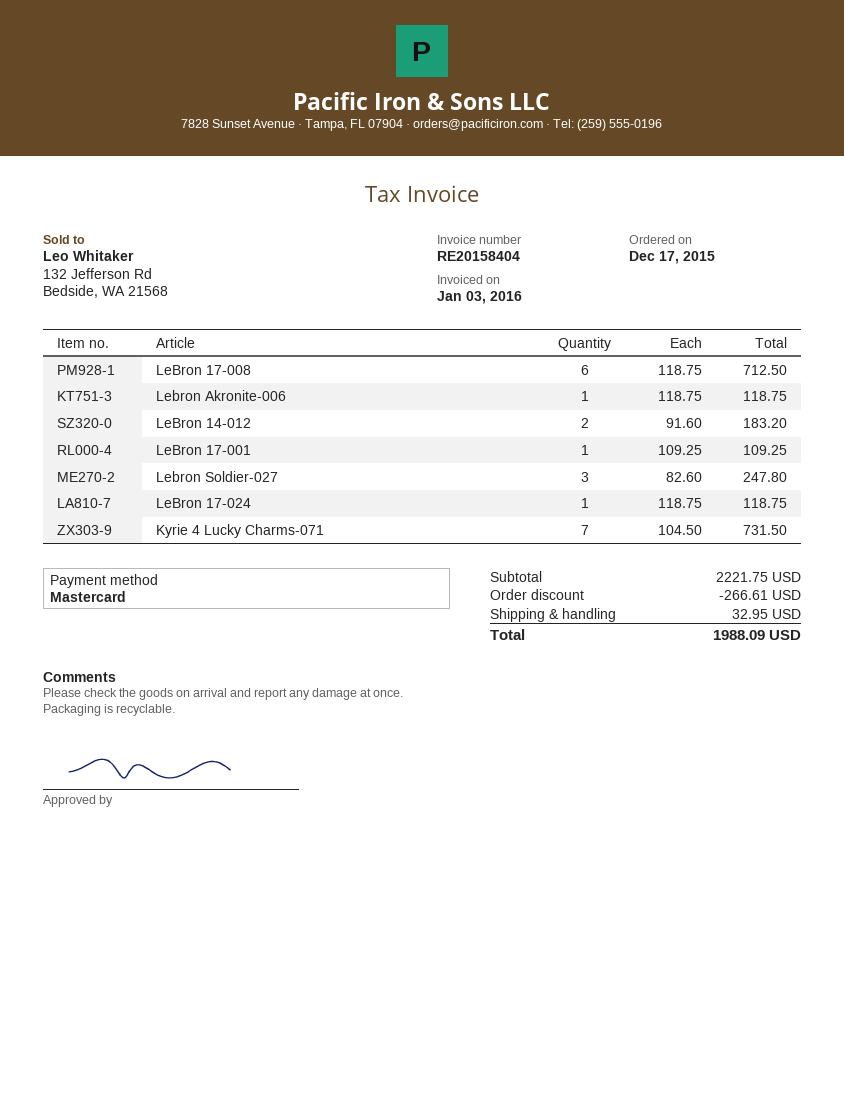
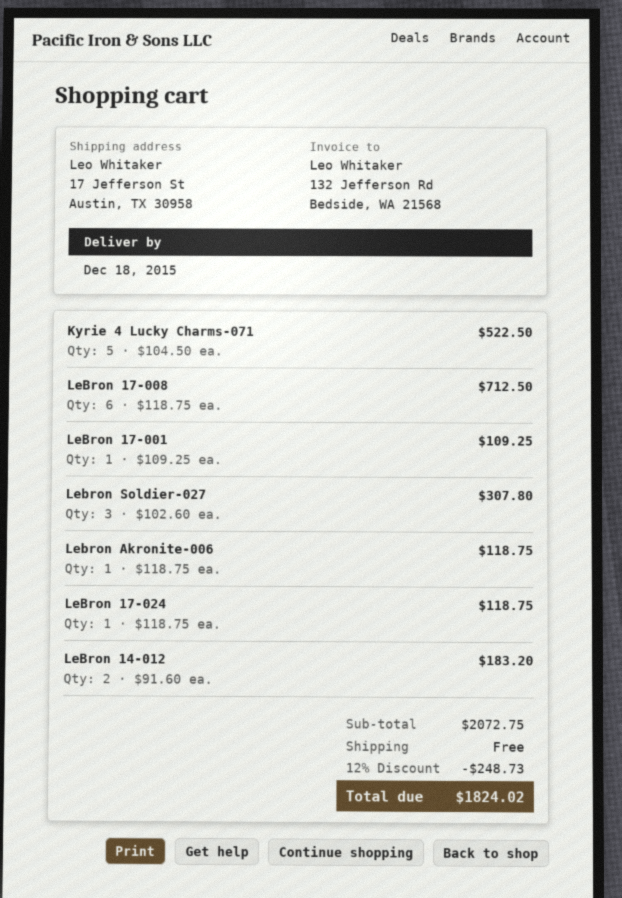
Lebron Soldier-027: 3 x 82.60 = 247.80 -> 3 x 102.60 = 307.80
Kyrie 4 Lucky Charms-071: 7 x 104.50 = 731.50 -> 5 x 104.50 = 522.50
subtotal: 2221.75 -> 2072.75
discount: 266.61 -> 248.73
shipping: 32.95 -> 0.00
total: 1988.09 -> 1824.02

